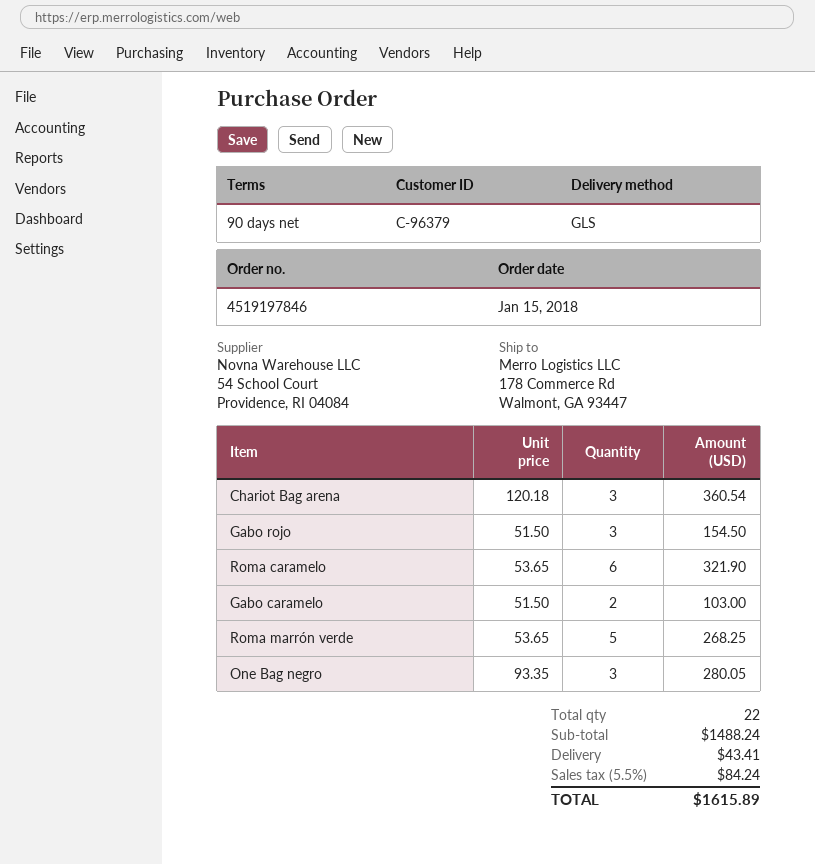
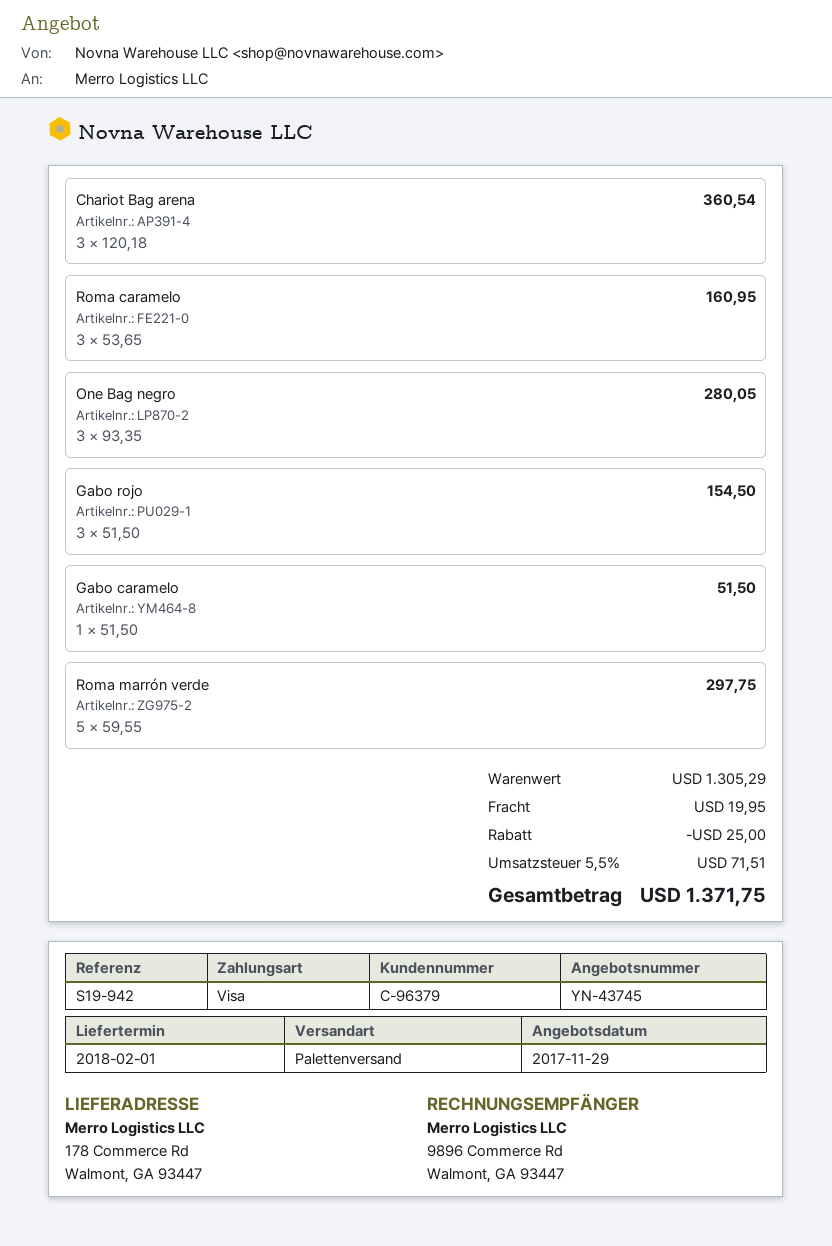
shipping method: GLS -> pallet freight
Roma caramelo: 6 x 53.65 = 321.90 -> 3 x 53.65 = 160.95
Gabo caramelo: 2 x 51.50 = 103.00 -> 1 x 51.50 = 51.50
Roma marrón verde: 5 x 53.65 = 268.25 -> 5 x 59.55 = 297.75
subtotal: 1488.24 -> 1305.29
discount: none -> 25.00
shipping: 43.41 -> 19.95
tax: 5.5% = 84.24 -> 5.5% = 71.51
total: 1615.89 -> 1371.75

